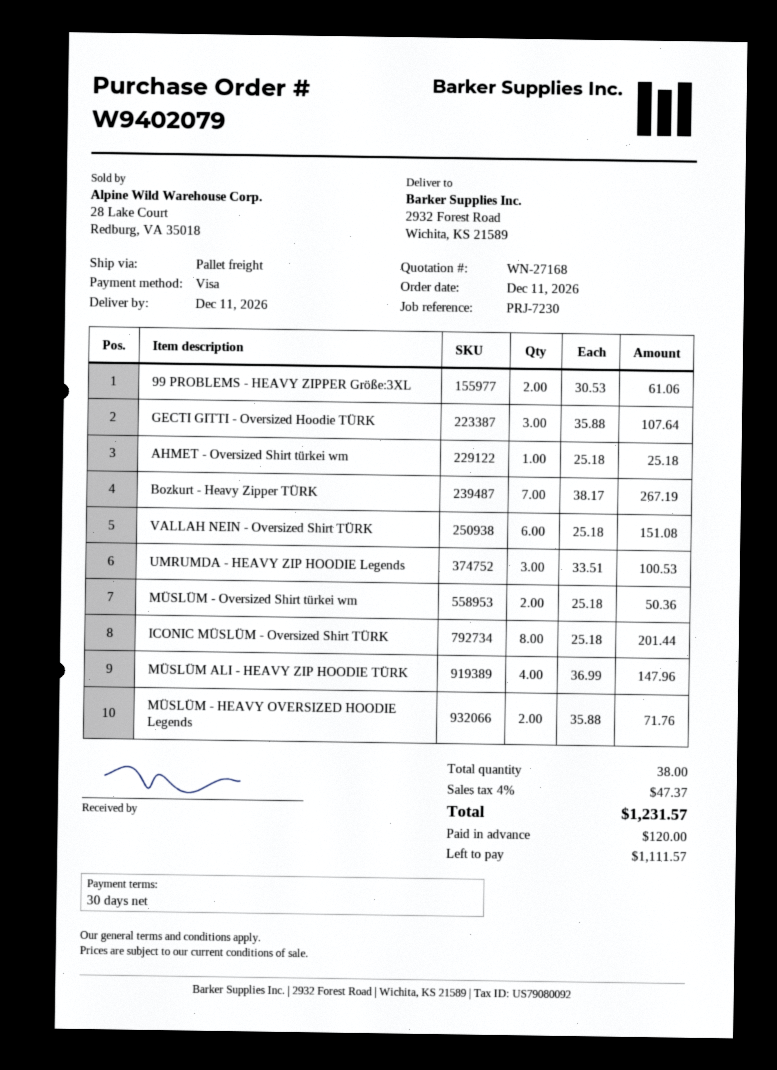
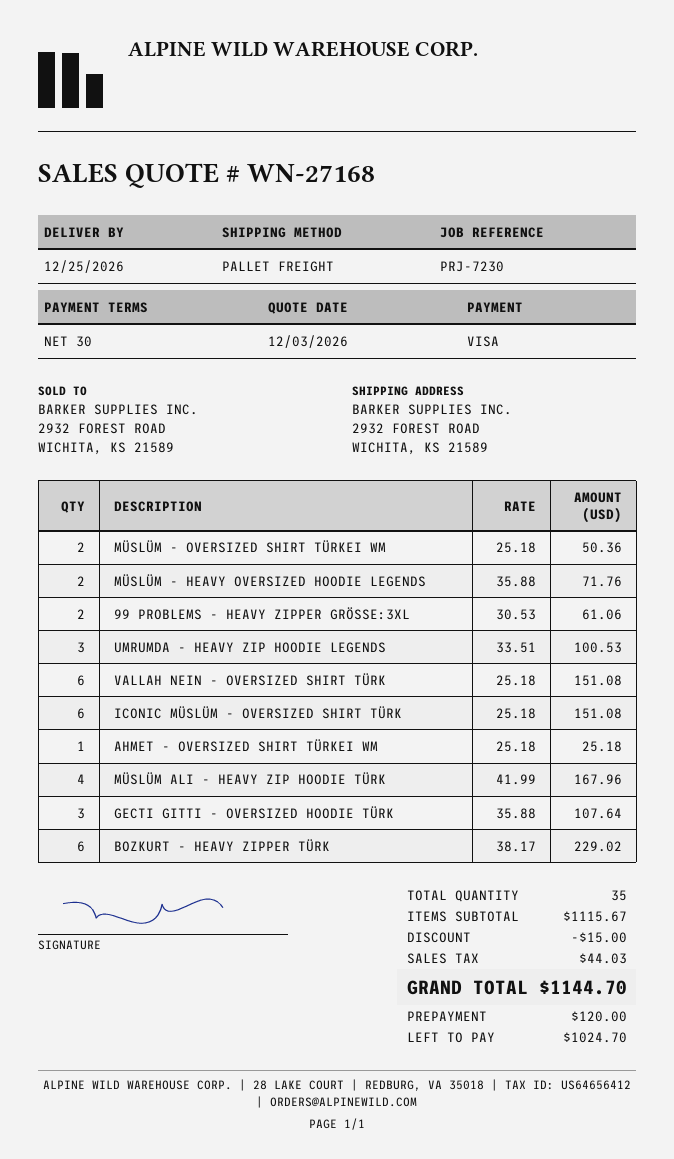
delivery date: 2026-12-11 -> 2026-12-25
Bozkurt - Heavy Zipper TÜRK: 7 x 38.17 = 267.19 -> 6 x 38.17 = 229.02
ICONIC MÜSLÜM - Oversized Shirt TÜRK: 8 x 25.18 = 201.44 -> 6 x 25.18 = 151.08
MÜSLÜM ALI - HEAVY ZIP HOODIE TÜRK: 4 x 36.99 = 147.96 -> 4 x 41.99 = 167.96
total quantity: 38 -> 35
discount: none -> 15.00
tax: 47.37 -> 44.03
total: 1231.57 -> 1144.70
balance: 1111.57 -> 1024.70

